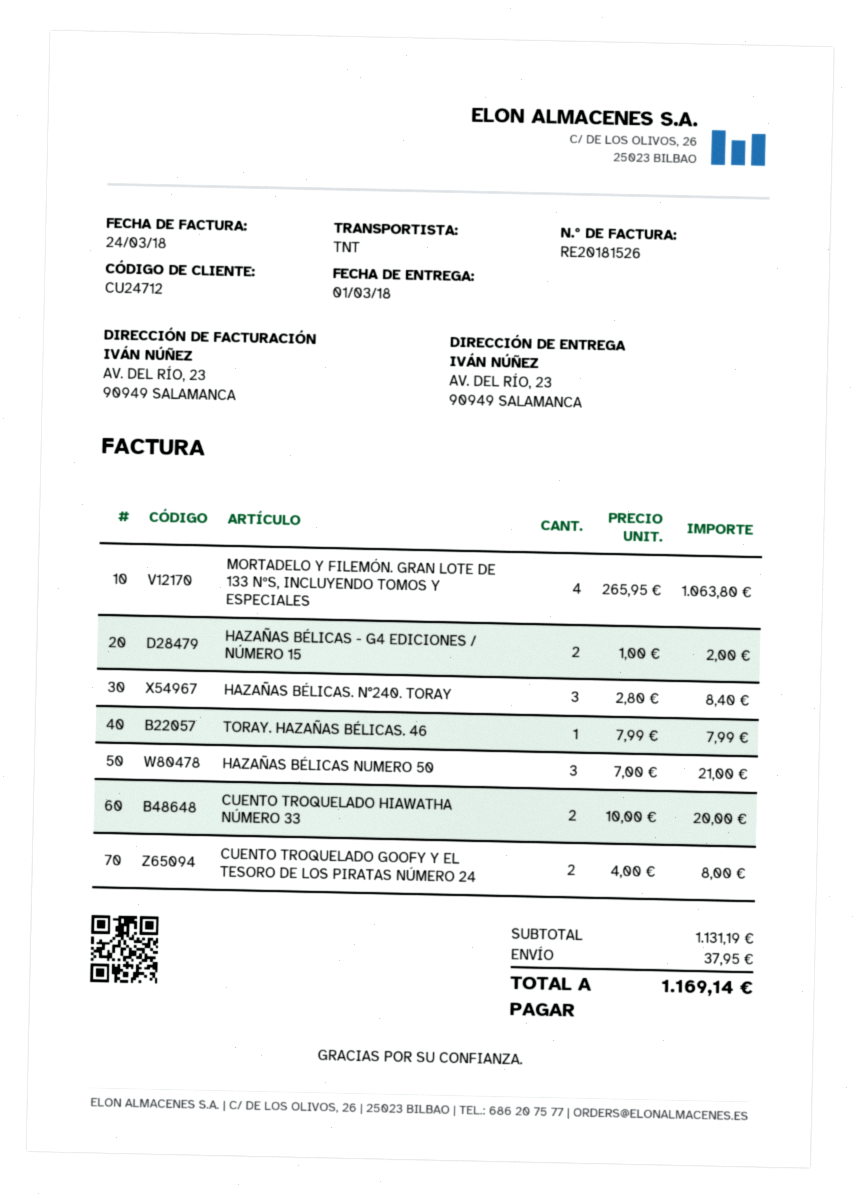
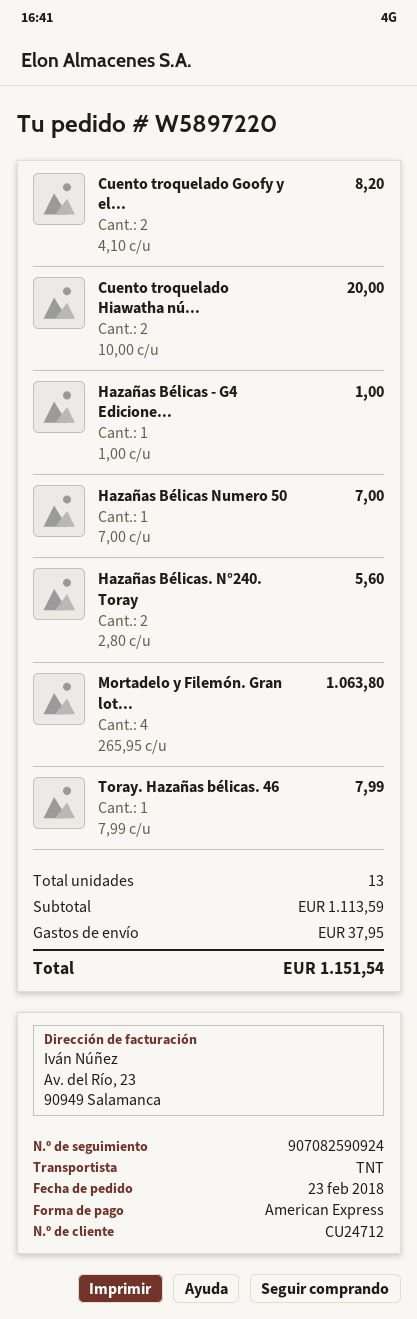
HAZAÑAS BÉLICAS - G4 EDICIONES / NÚMERO 15: 2 x 1.00 = 2.00 -> 1 x 1.00 = 1.00
HAZAÑAS BÉLICAS. N°240. TORAY: 3 x 2.80 = 8.40 -> 2 x 2.80 = 5.60
HAZAÑAS BÉLICAS NUMERO 50: 3 x 7.00 = 21.00 -> 1 x 7.00 = 7.00
CUENTO TROQUELADO GOOFY Y EL TESORO DE LOS PIRATAS NÚMERO 24: 2 x 4.00 = 8.00 -> 2 x 4.10 = 8.20
subtotal: 1131.19 -> 1113.59
total: 1169.14 -> 1151.54

